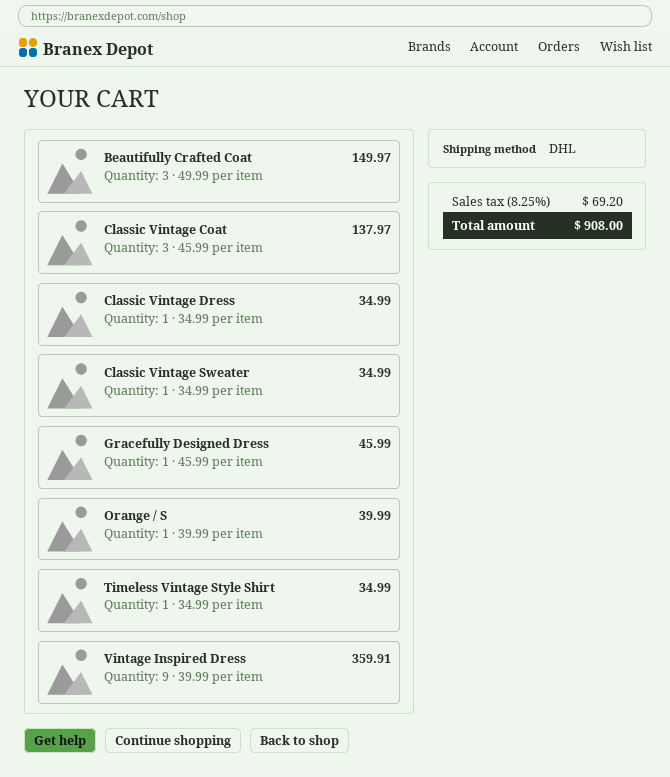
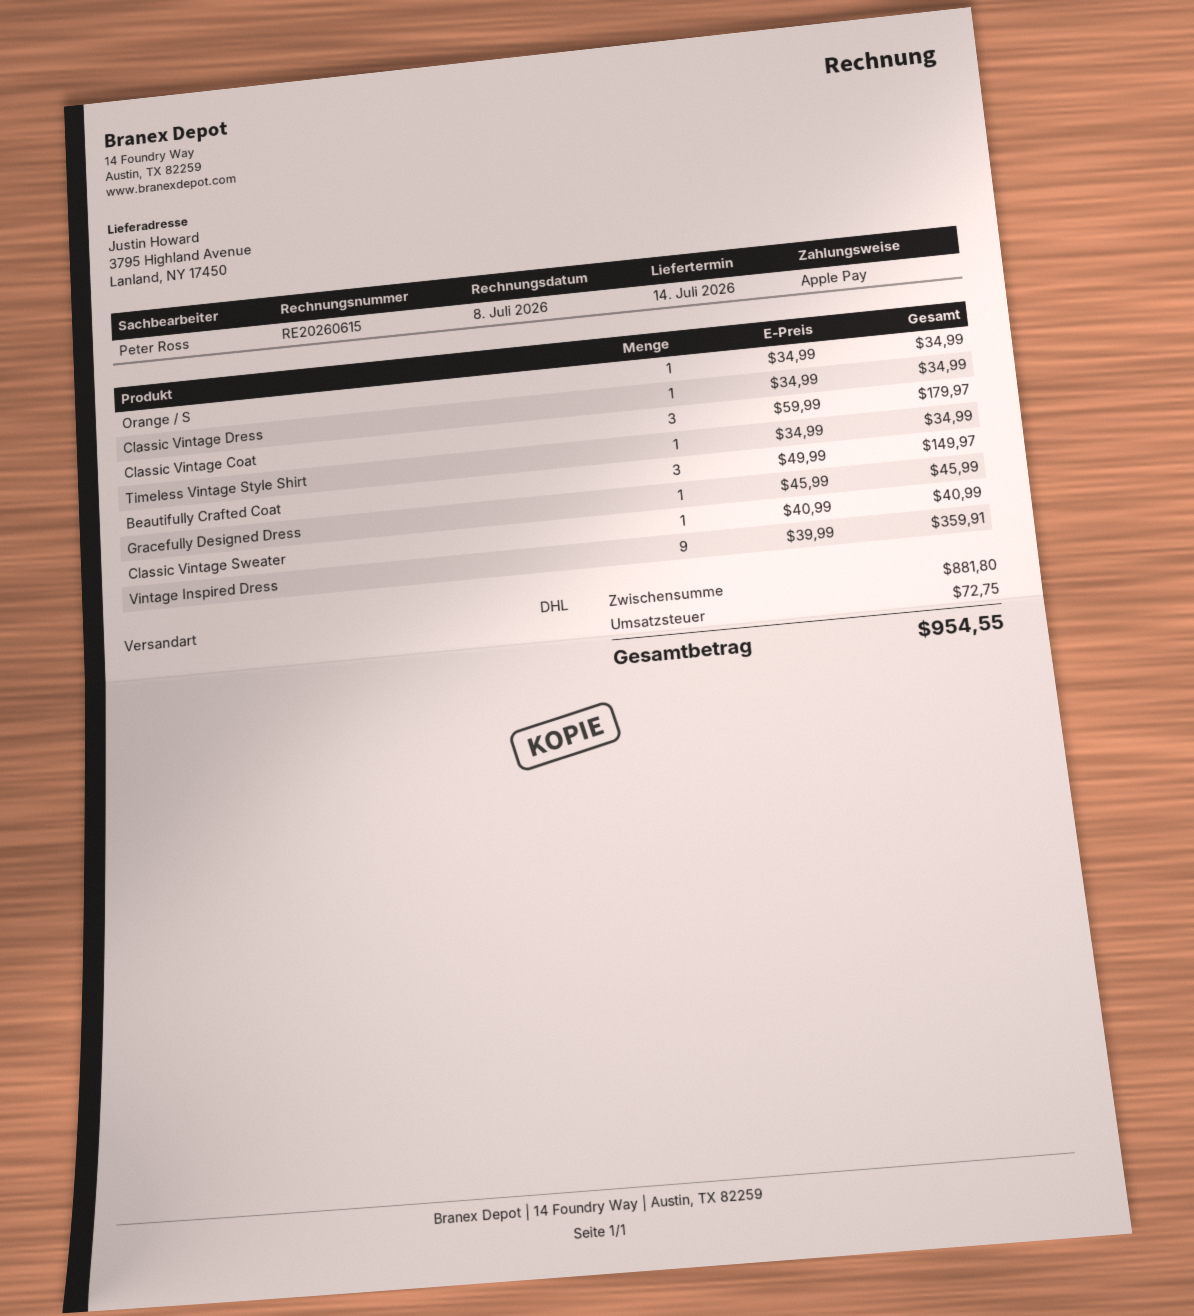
Classic Vintage Coat: 3 x 45.99 = 137.97 -> 3 x 59.99 = 179.97
Classic Vintage Sweater: 1 x 34.99 = 34.99 -> 1 x 40.99 = 40.99
Orange / S: 1 x 39.99 = 39.99 -> 1 x 34.99 = 34.99
tax: 69.20 -> 72.75
total: 908.00 -> 954.55

